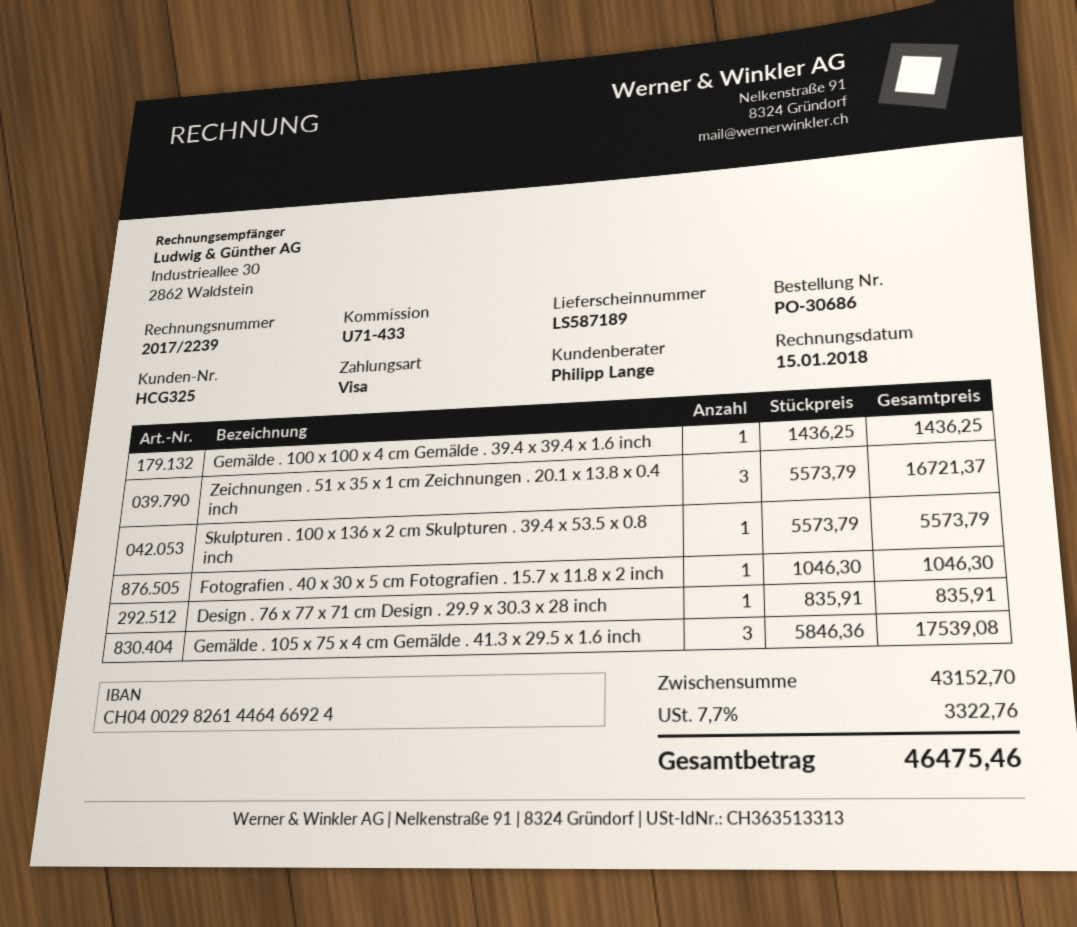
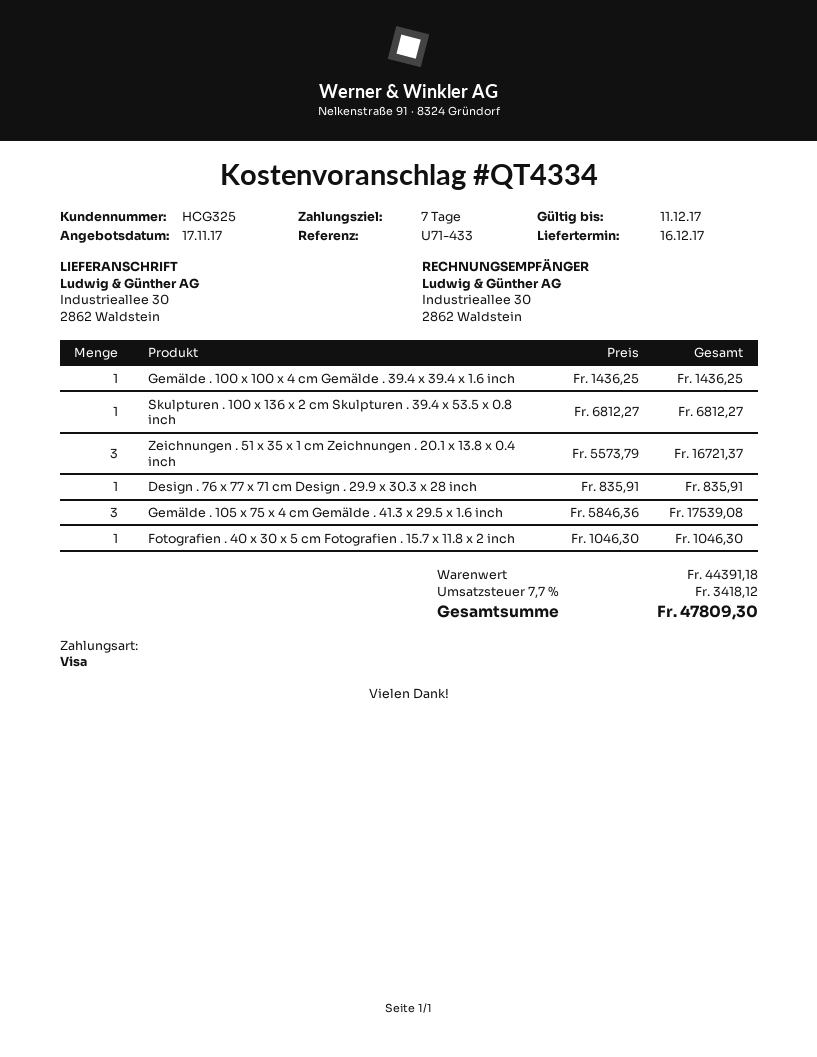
Skulpturen . 100 x 136 x 2 cm Skulpturen . 39.4 x 53.5 x 0.8 inch: 1 x 5573.79 = 5573.79 -> 1 x 6812.27 = 6812.27
subtotal: 43152.70 -> 44391.18
tax: 7.7% = 3322.76 -> 7.7% = 3418.12
total: 46475.46 -> 47809.30

